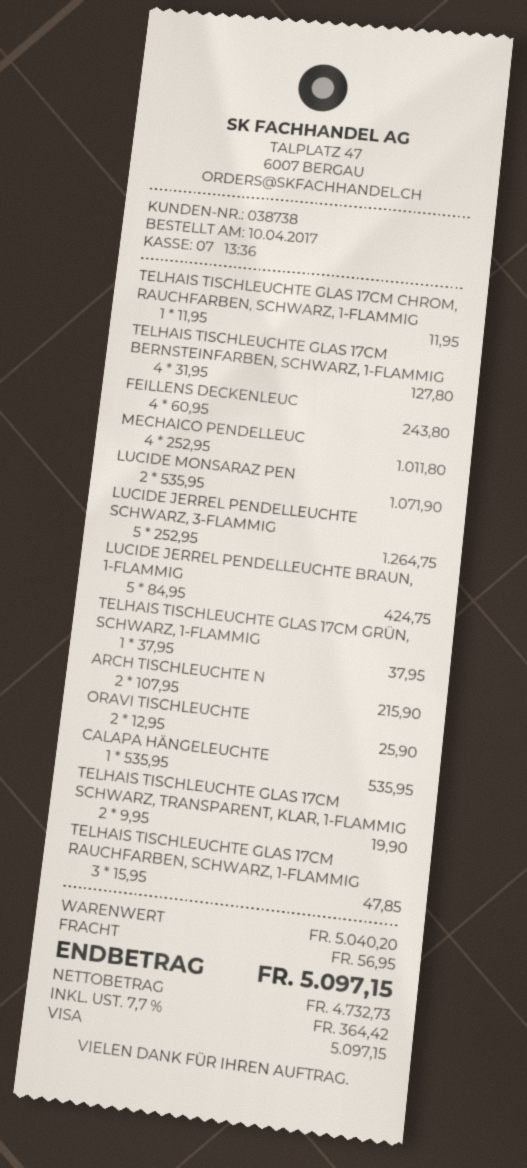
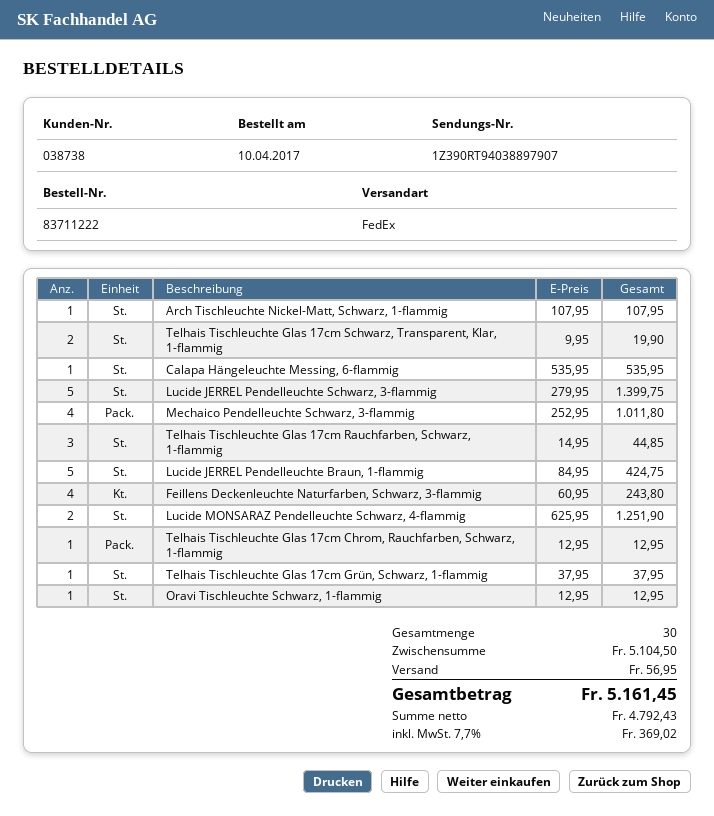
TELHAIS TISCHLEUCHTE GLAS 17CM CHROM, RAUCHFARBEN, SCHWARZ, 1-FLAMMIG: 1 x 11.95 = 11.95 -> 1 x 12.95 = 12.95
TELHAIS TISCHLEUCHTE GLAS 17CM BERNSTEINFARBEN, SCHWARZ, 1-FLAMMIG: 4 x 31.95 = 127.80 -> none
LUCIDE MONSARAZ PEN: 2 x 535.95 = 1071.90 -> 2 x 625.95 = 1251.90
LUCIDE JERREL PENDELLEUCHTE SCHWARZ, 3-FLAMMIG: 5 x 252.95 = 1264.75 -> 5 x 279.95 = 1399.75
ARCH TISCHLEUCHTE N: 2 x 107.95 = 215.90 -> 1 x 107.95 = 107.95
ORAVI TISCHLEUCHTE: 2 x 12.95 = 25.90 -> 1 x 12.95 = 12.95
TELHAIS TISCHLEUCHTE GLAS 17CM RAUCHFARBEN, SCHWARZ, 1-FLAMMIG: 3 x 15.95 = 47.85 -> 3 x 14.95 = 44.85
subtotal: 5040.20 -> 5104.50
net: 4732.73 -> 4792.43
tax: 7.7% = 364.42 -> 7.7% = 369.02
total: 5097.15 -> 5161.45

